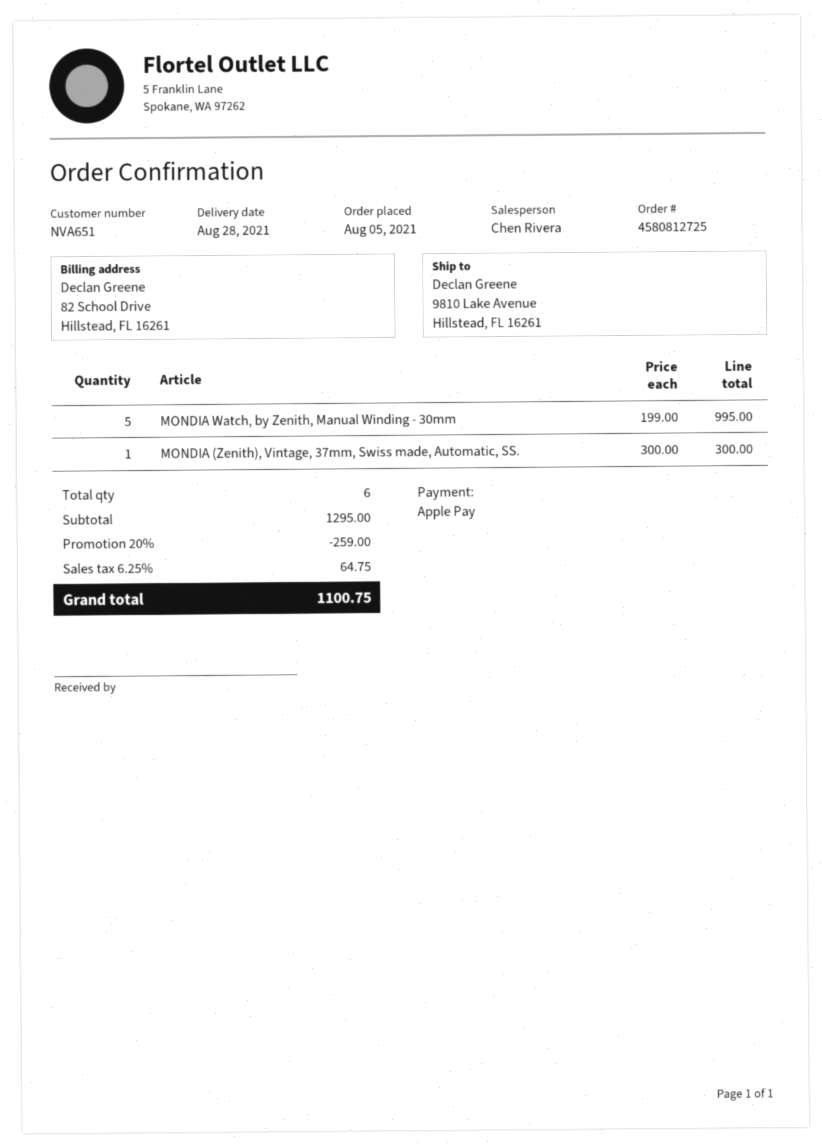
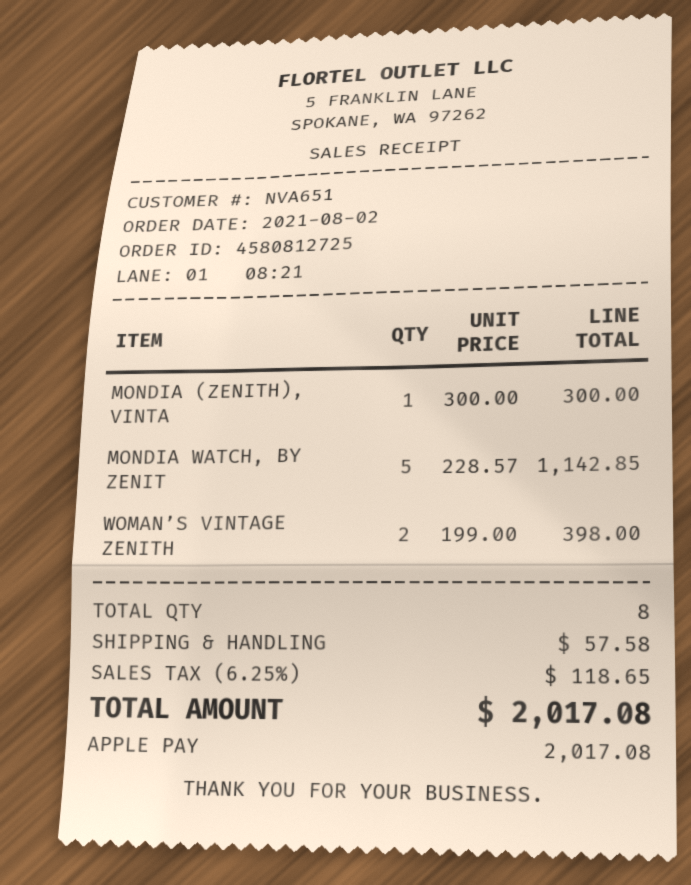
order date: 2021-08-05 -> 2021-08-02
MONDIA Watch, by Zenith, Manual Winding - 30mm: 5 x 199.00 = 995.00 -> 5 x 228.57 = 1142.85
WOMAN’S VINTAGE ZENITH: none -> 2 x 199.00 = 398.00
total quantity: 6 -> 8
discount: 20% = 259.00 -> none
shipping: none -> 57.58
tax: 6.25% = 64.75 -> 6.25% = 118.65
total: 1100.75 -> 2017.08

